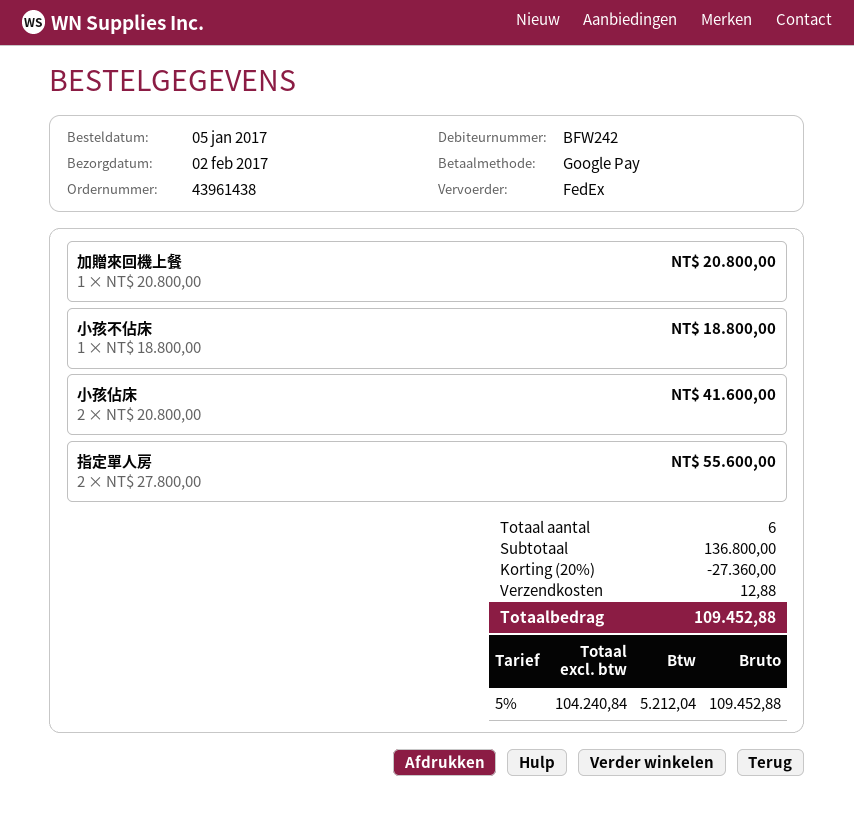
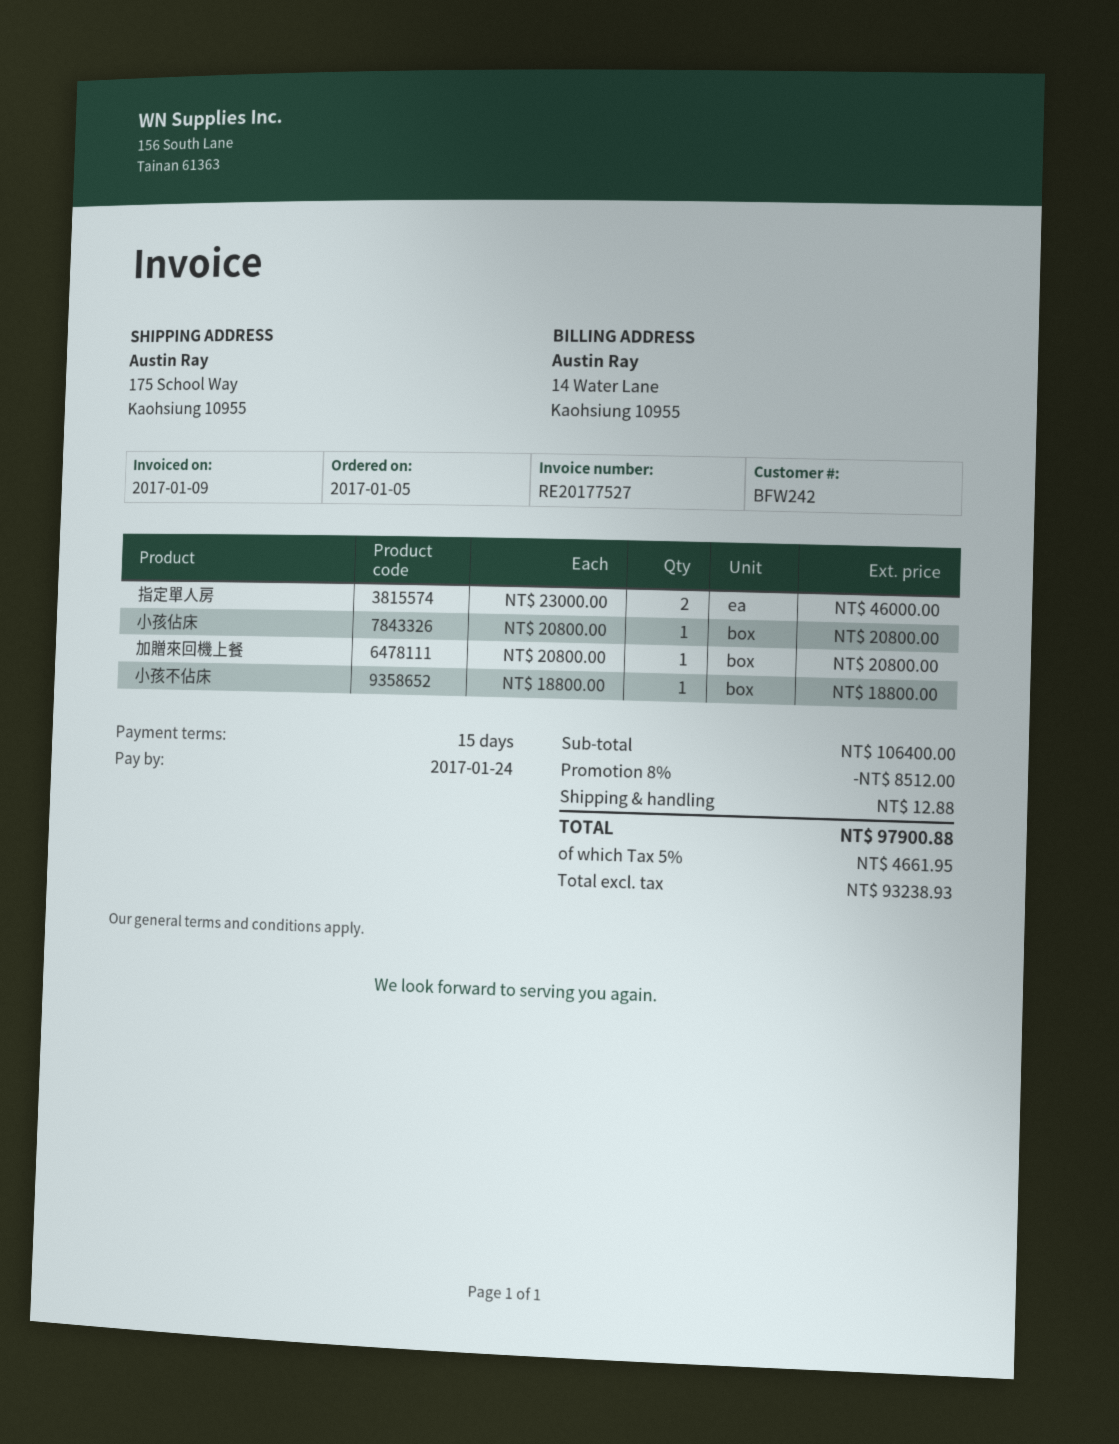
小孩佔床: 2 x 20800.00 = 41600.00 -> 1 x 20800.00 = 20800.00
指定單人房: 2 x 27800.00 = 55600.00 -> 2 x 23000.00 = 46000.00
subtotal: 136800.00 -> 106400.00
discount: 20% = 27360.00 -> 8% = 8512.00
net: 104240.84 -> 93238.93
tax: 5% = 5212.04 -> 5% = 4661.95
total: 109452.88 -> 97900.88

